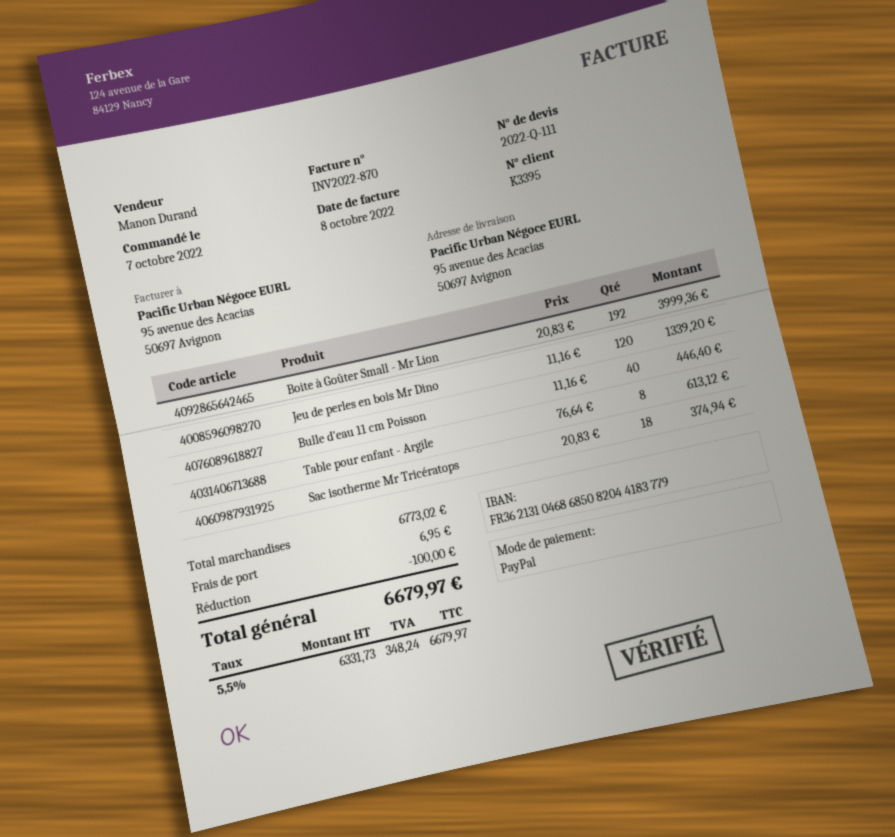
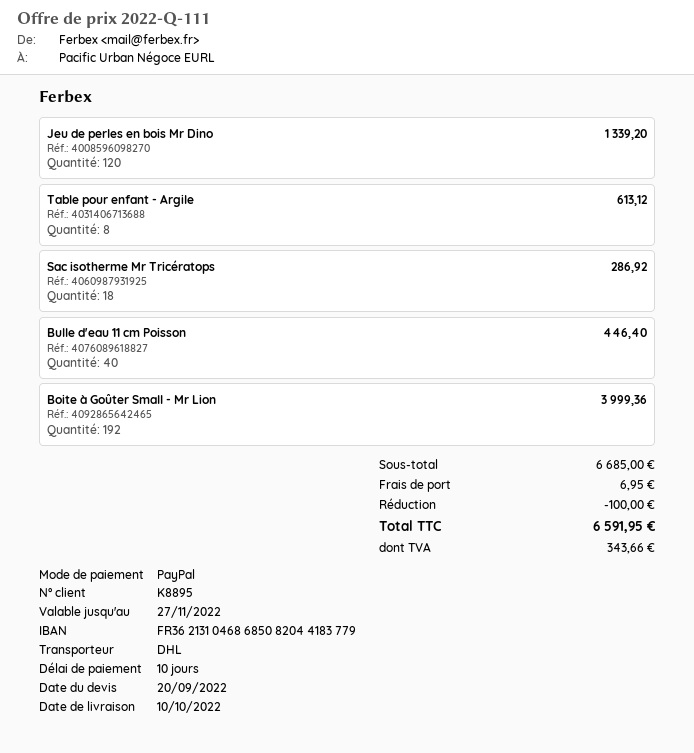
customer number: K3395 -> K8895
Sac isotherme Mr Tricératops: 18 for 374.94 -> 18 for 286.92
subtotal: 6773.02 -> 6685.00
tax: 348.24 -> 343.66
total: 6679.97 -> 6591.95

